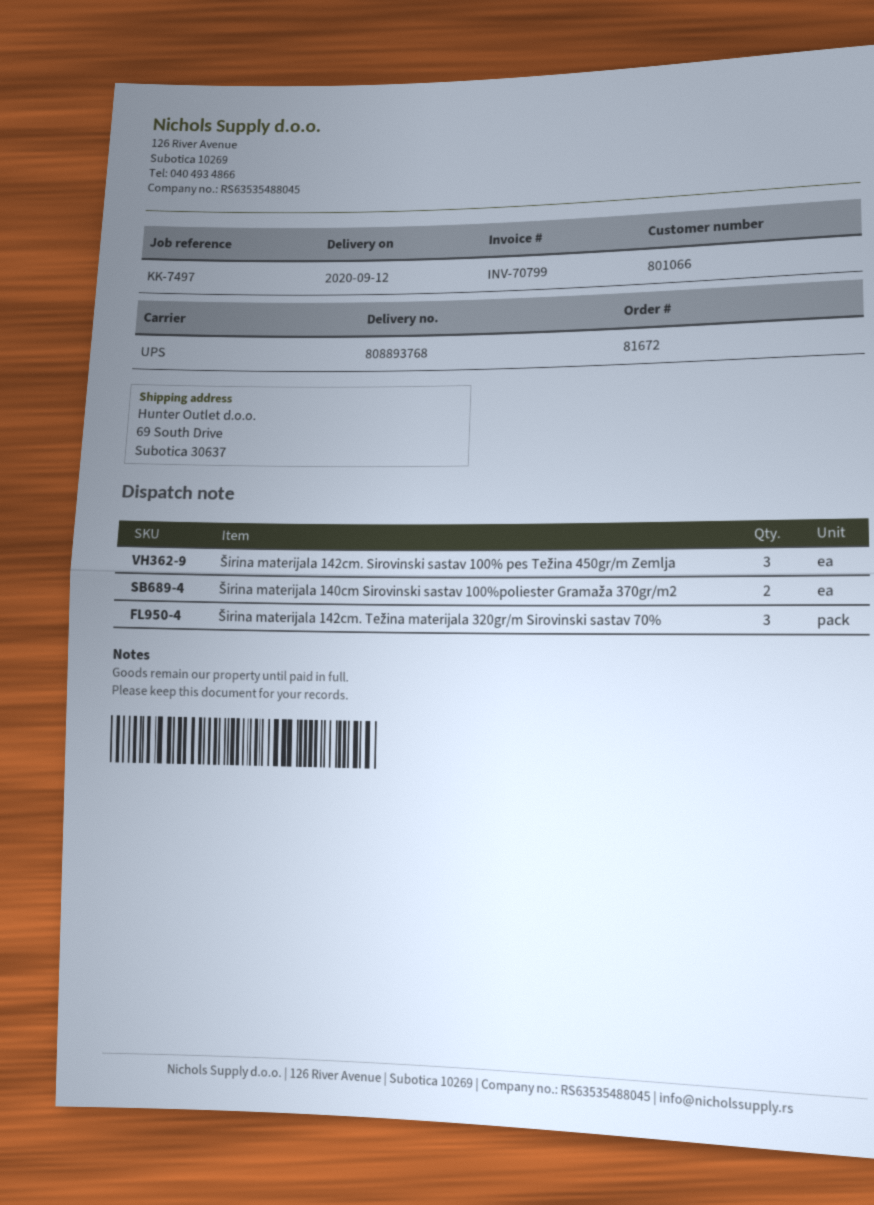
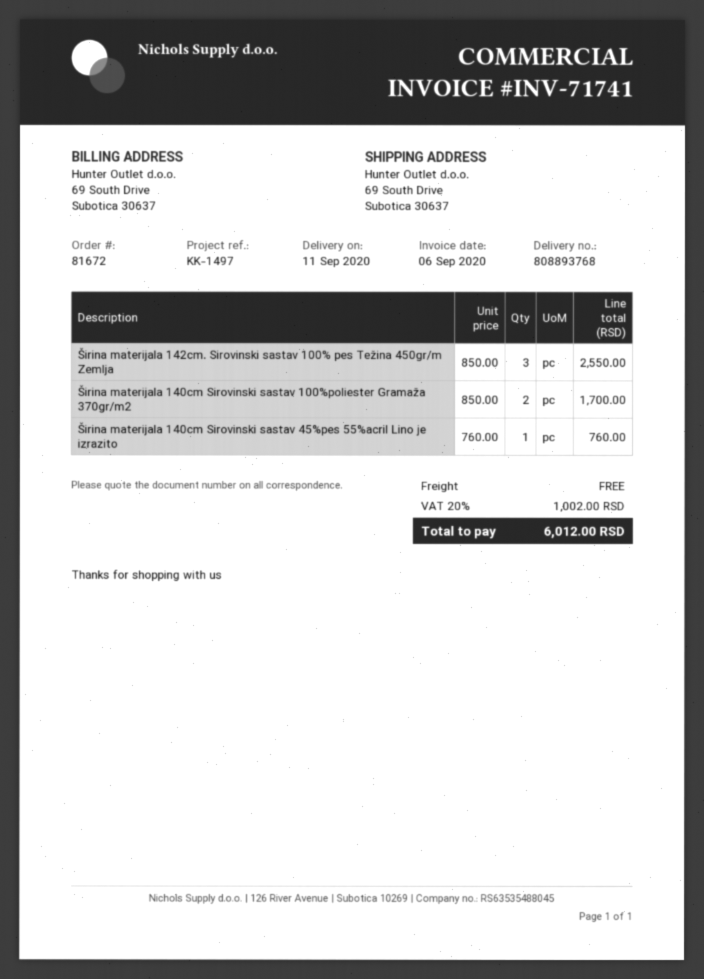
delivery date: 2020-09-12 -> 2020-09-11
invoice number: INV-70799 -> INV-71741
reference: KK-7497 -> KK-1497
Širina materijala 142cm. Težina materijala 320gr/m Sirovinski sastav 70%: 3 -> none
Širina materijala 140cm Sirovinski sastav 45%pes 55%acril Lino je izrazito: none -> 1

